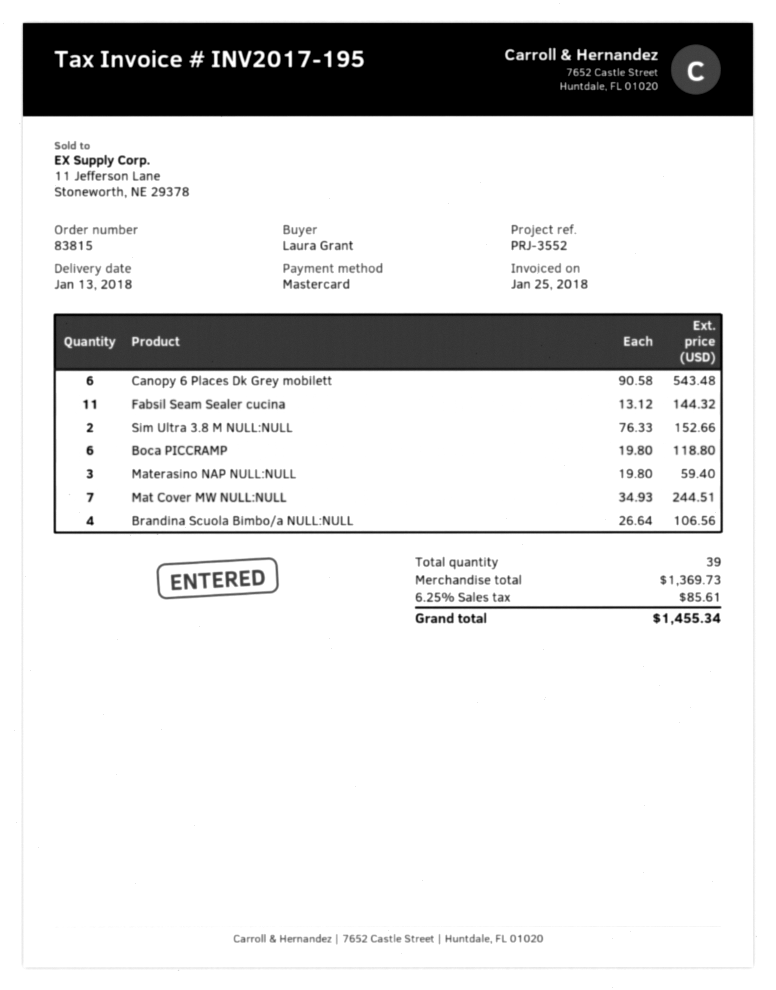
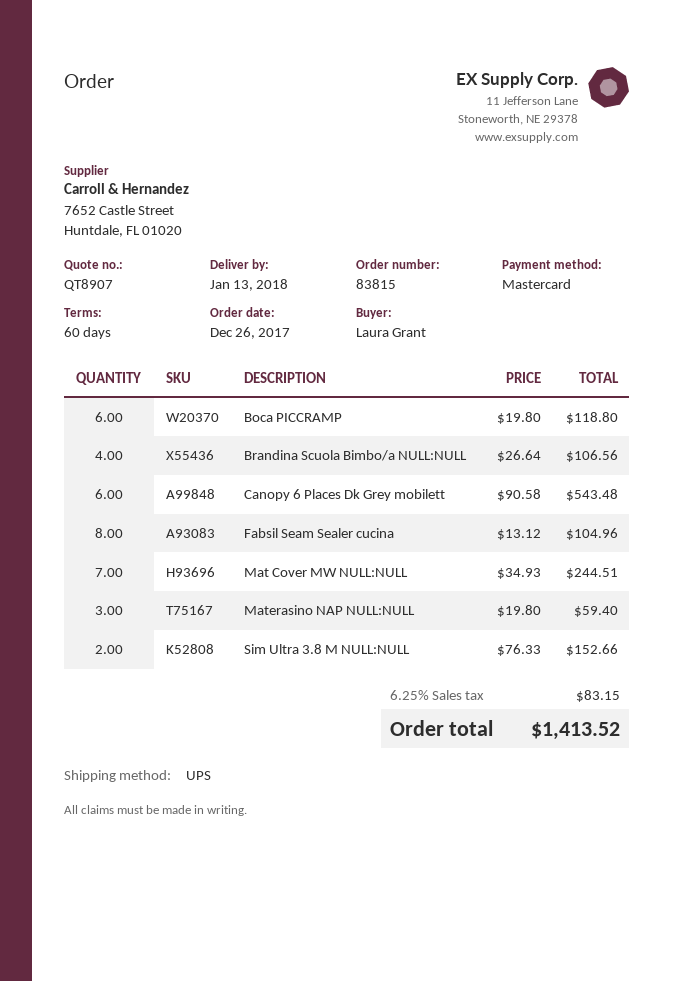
Fabsil Seam Sealer cucina: 11 x 13.12 = 144.32 -> 8 x 13.12 = 104.96
tax: 6.25% = 85.61 -> 6.25% = 83.15
total: 1455.34 -> 1413.52

